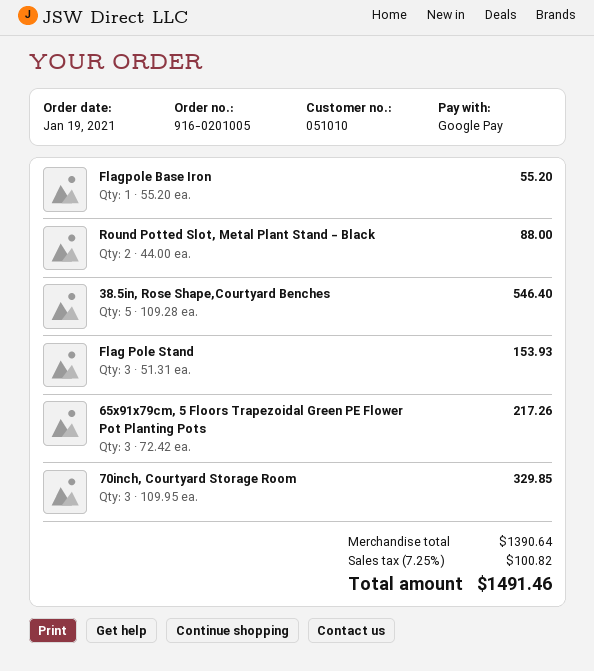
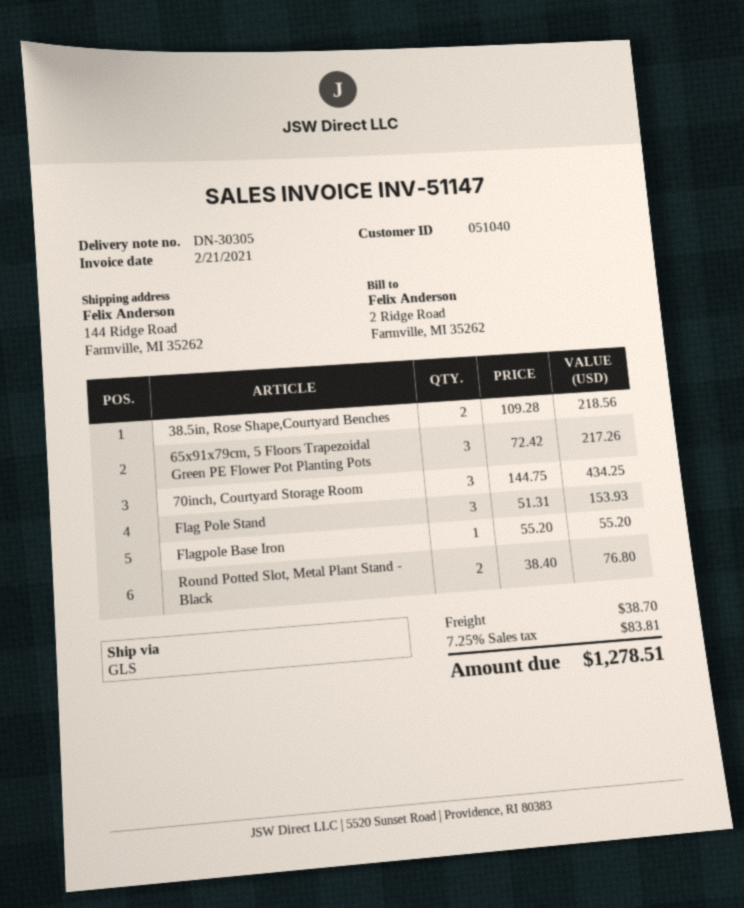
customer number: 051010 -> 051040
Round Potted Slot, Metal Plant Stand - Black: 2 x 44.00 = 88.00 -> 2 x 38.40 = 76.80
38.5in, Rose Shape,Courtyard Benches: 5 x 109.28 = 546.40 -> 2 x 109.28 = 218.56
70inch, Courtyard Storage Room: 3 x 109.95 = 329.85 -> 3 x 144.75 = 434.25
shipping: none -> 38.70
tax: 7.25% = 100.82 -> 7.25% = 83.81
total: 1491.46 -> 1278.51

